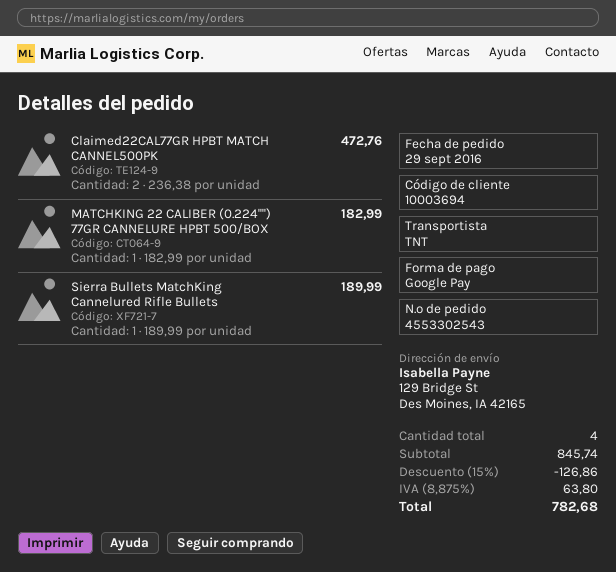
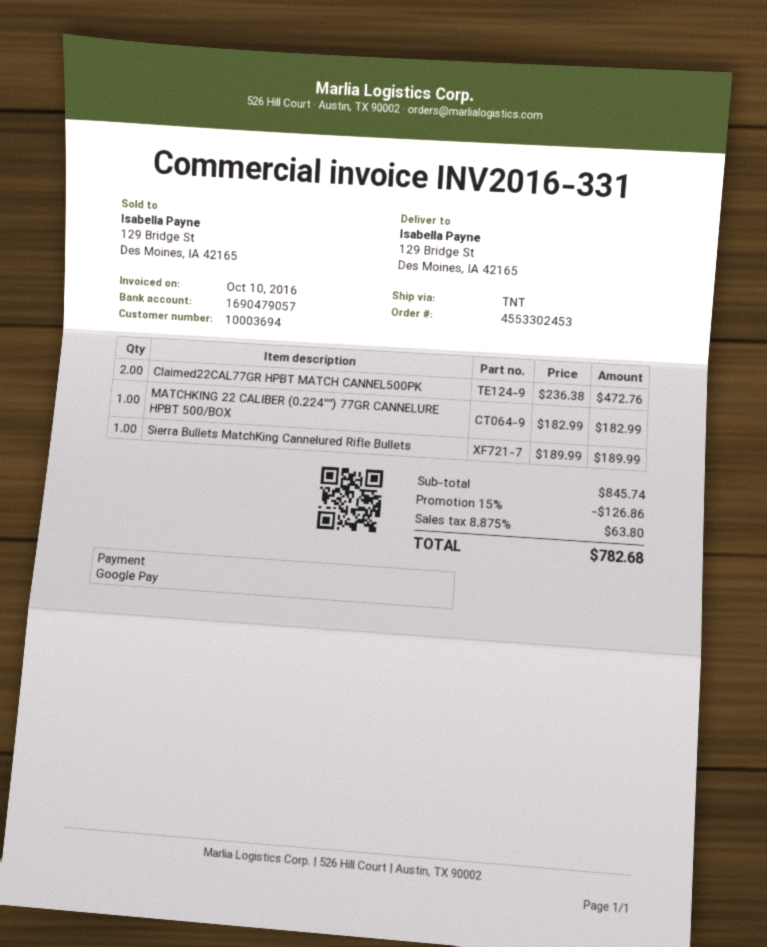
order number: 4553302543 -> 4553302453

